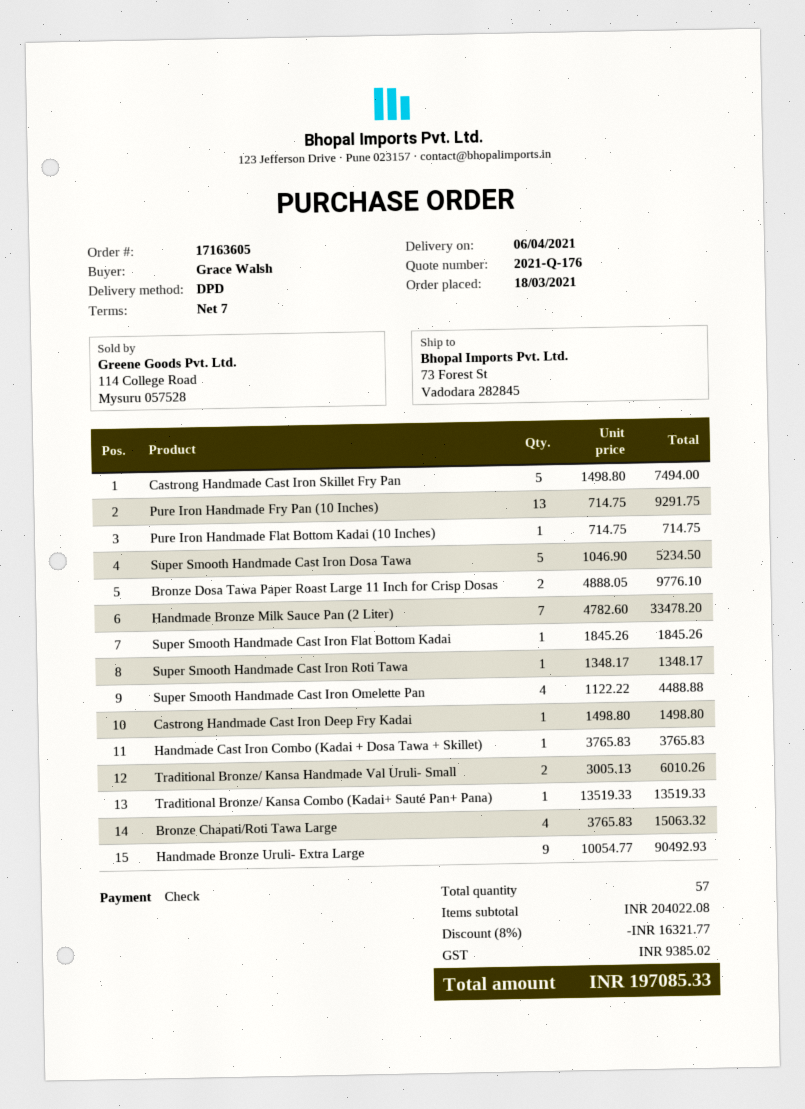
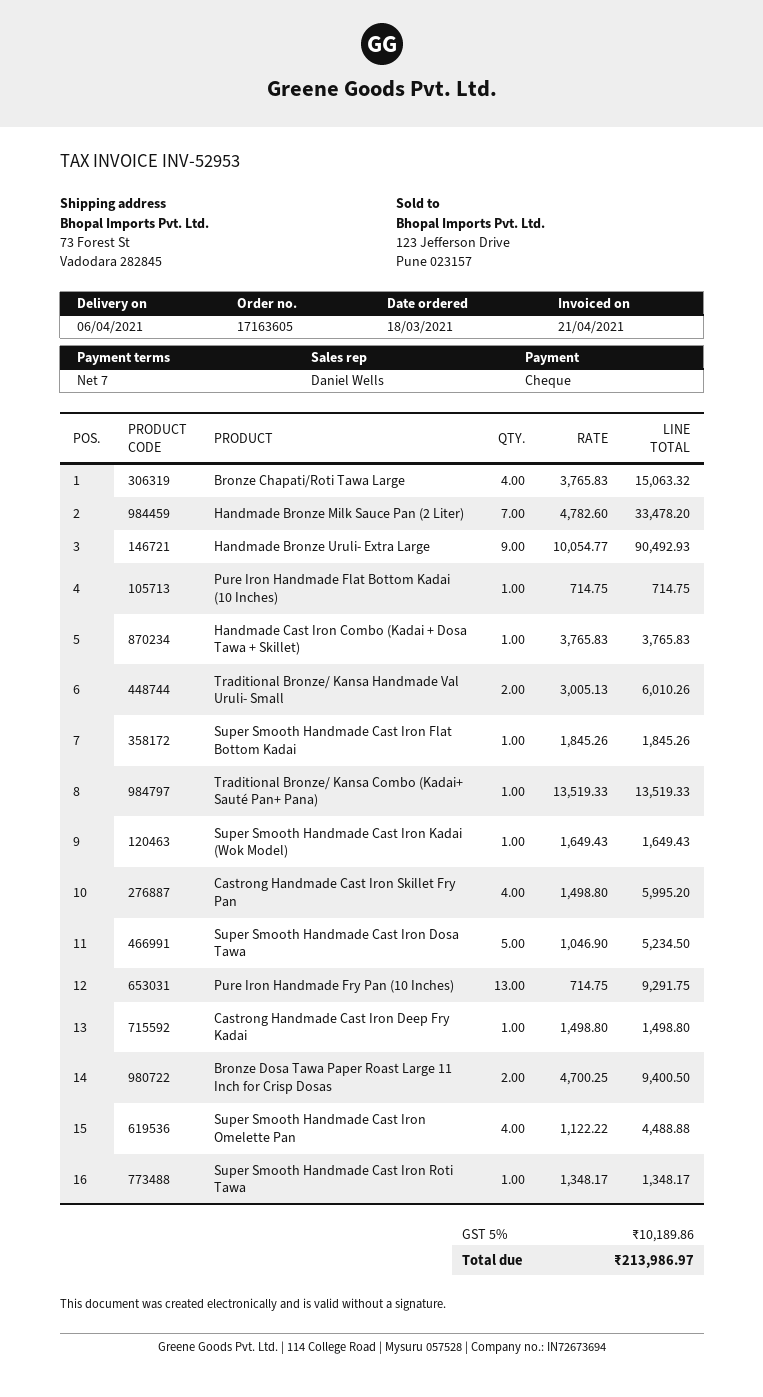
Castrong Handmade Cast Iron Skillet Fry Pan: 5 x 1498.80 = 7494.00 -> 4 x 1498.80 = 5995.20
Bronze Dosa Tawa Paper Roast Large 11 Inch for Crisp Dosas: 2 x 4888.05 = 9776.10 -> 2 x 4700.25 = 9400.50
Super Smooth Handmade Cast Iron Kadai (Wok Model): none -> 1 x 1649.43 = 1649.43
discount: 8% = 16321.77 -> none
tax: 9385.02 -> 10189.86
total: 197085.33 -> 213986.97

